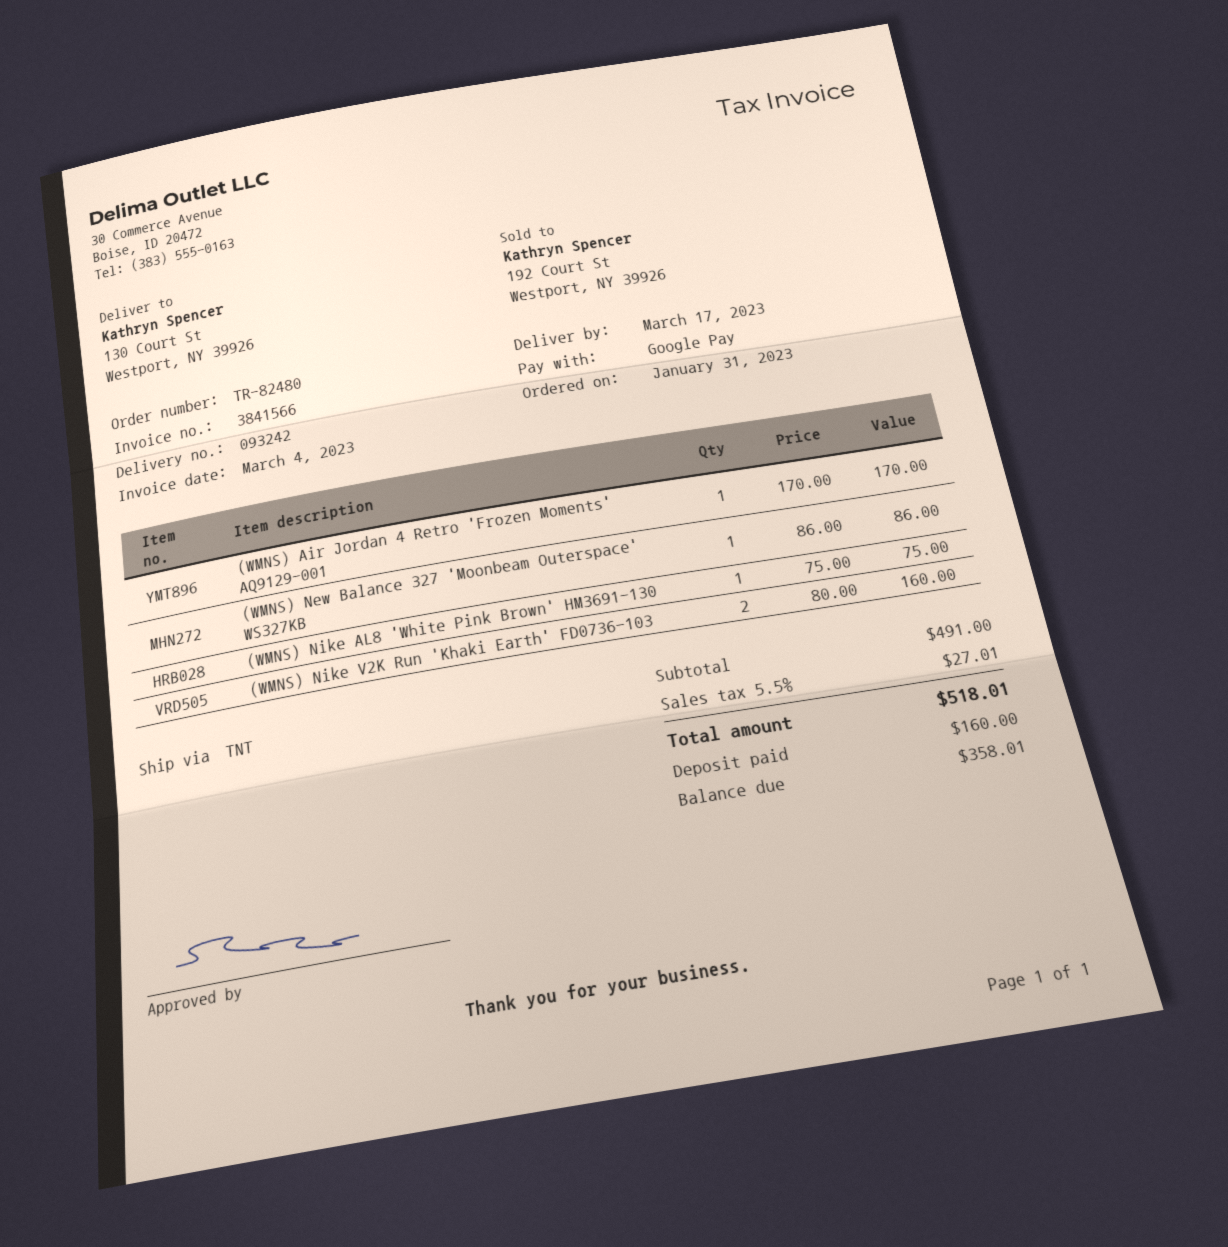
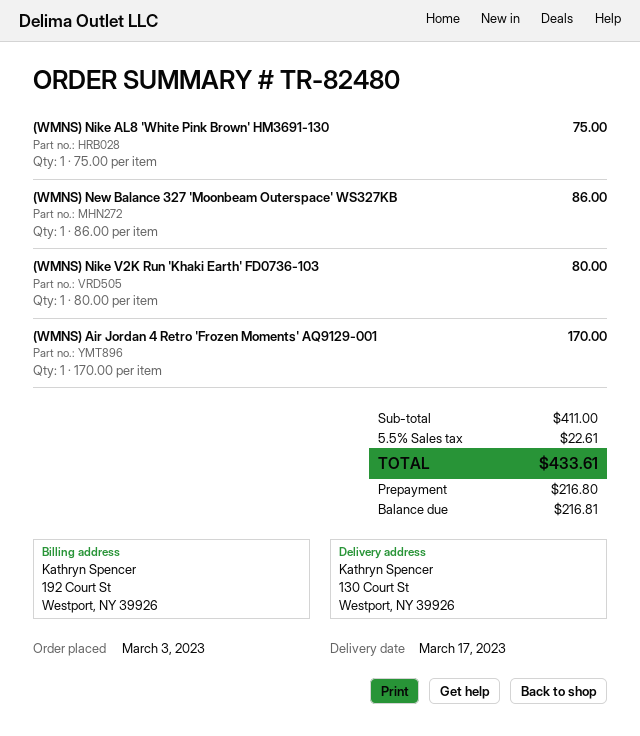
order date: 2023-01-31 -> 2023-03-03
(WMNS) Nike V2K Run 'Khaki Earth' FD0736-103: 2 x 80.00 = 160.00 -> 1 x 80.00 = 80.00
subtotal: 491.00 -> 411.00
tax: 5.5% = 27.01 -> 5.5% = 22.61
total: 518.01 -> 433.61
deposit: 160.00 -> 216.80
balance: 358.01 -> 216.81

